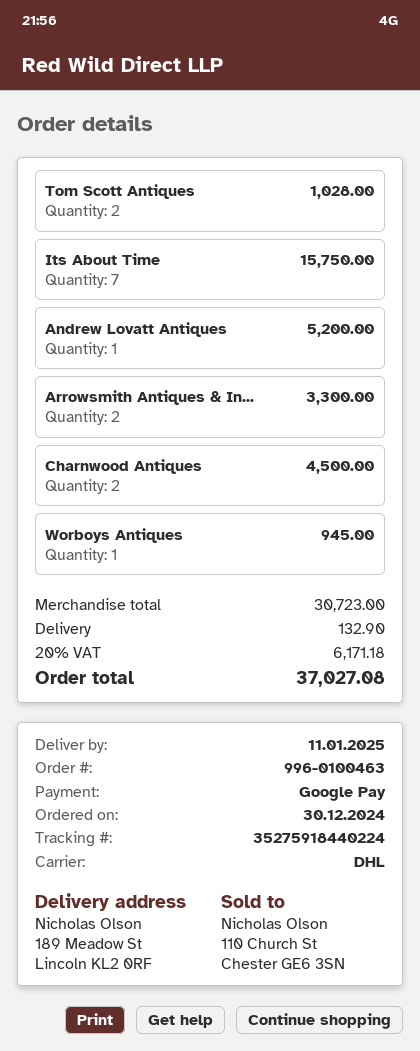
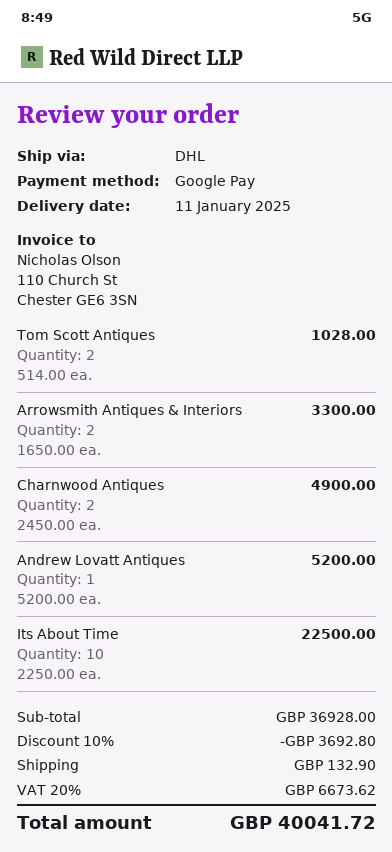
Its About Time: 7 for 15750.00 -> 10 for 22500.00
Charnwood Antiques: 2 for 4500.00 -> 2 for 4900.00
Worboys Antiques: 1 for 945.00 -> none
subtotal: 30723.00 -> 36928.00
discount: none -> 10% = 3692.80
tax: 20% = 6171.18 -> 20% = 6673.62
total: 37027.08 -> 40041.72

